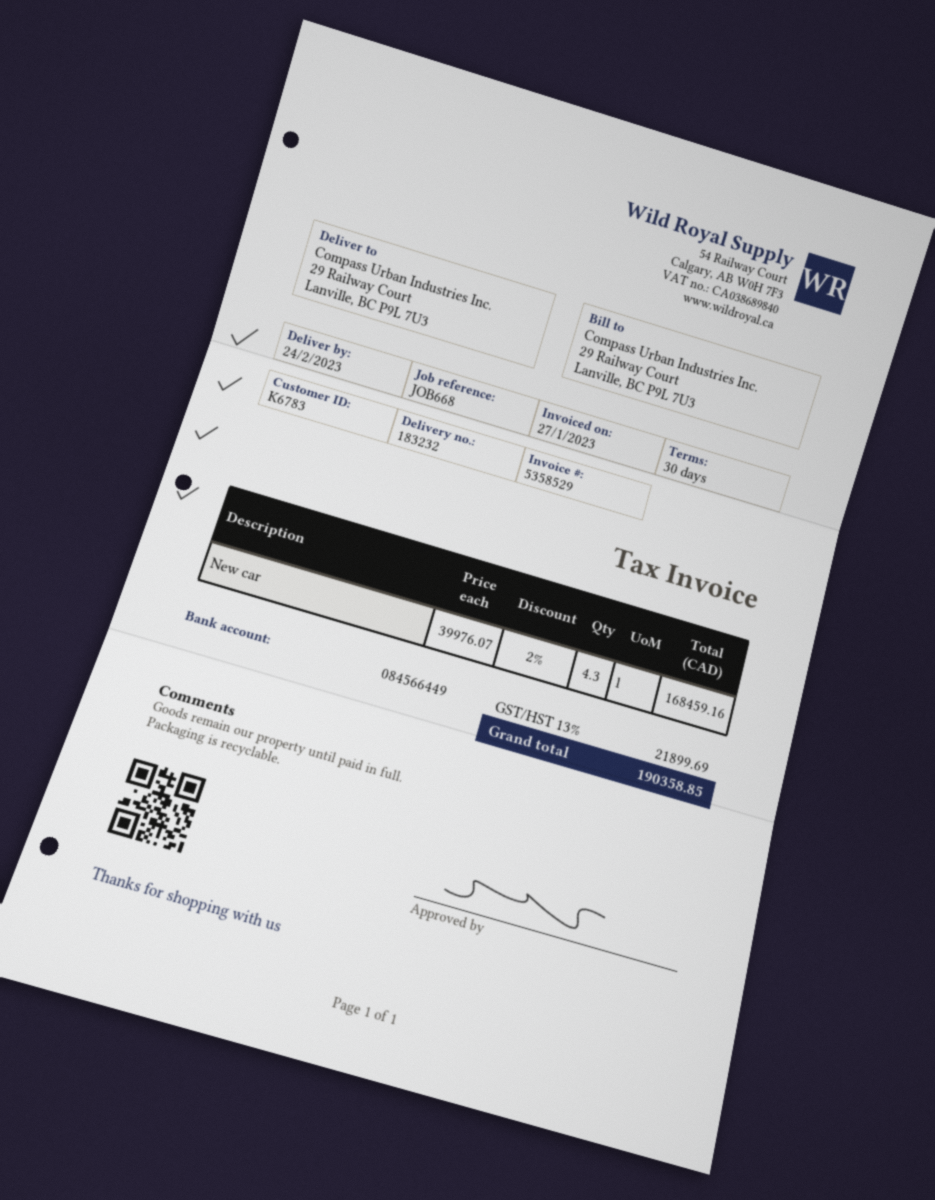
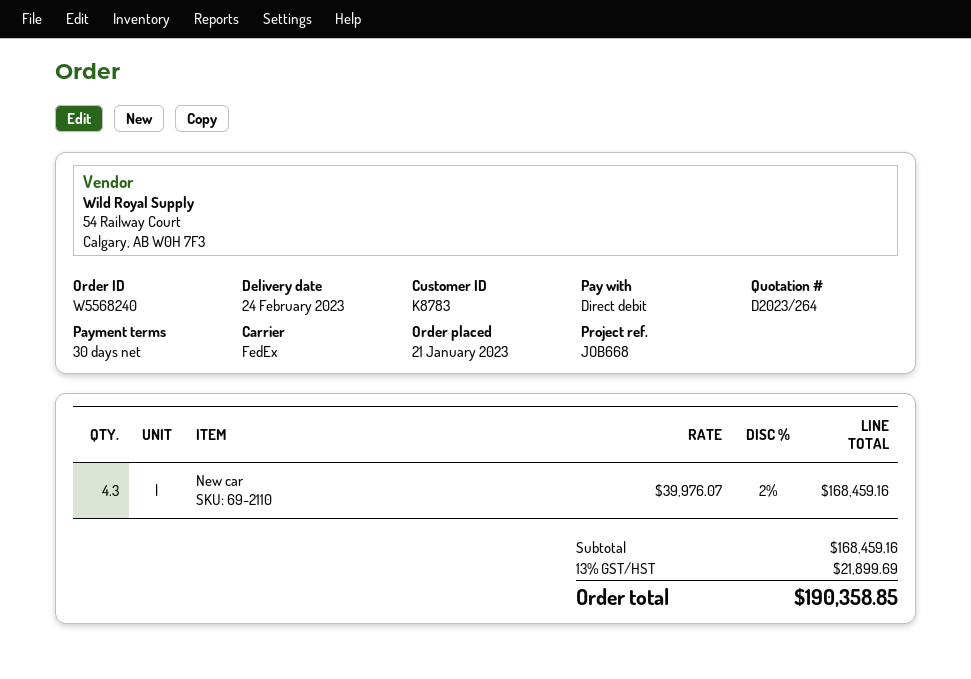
customer number: K6783 -> K8783

